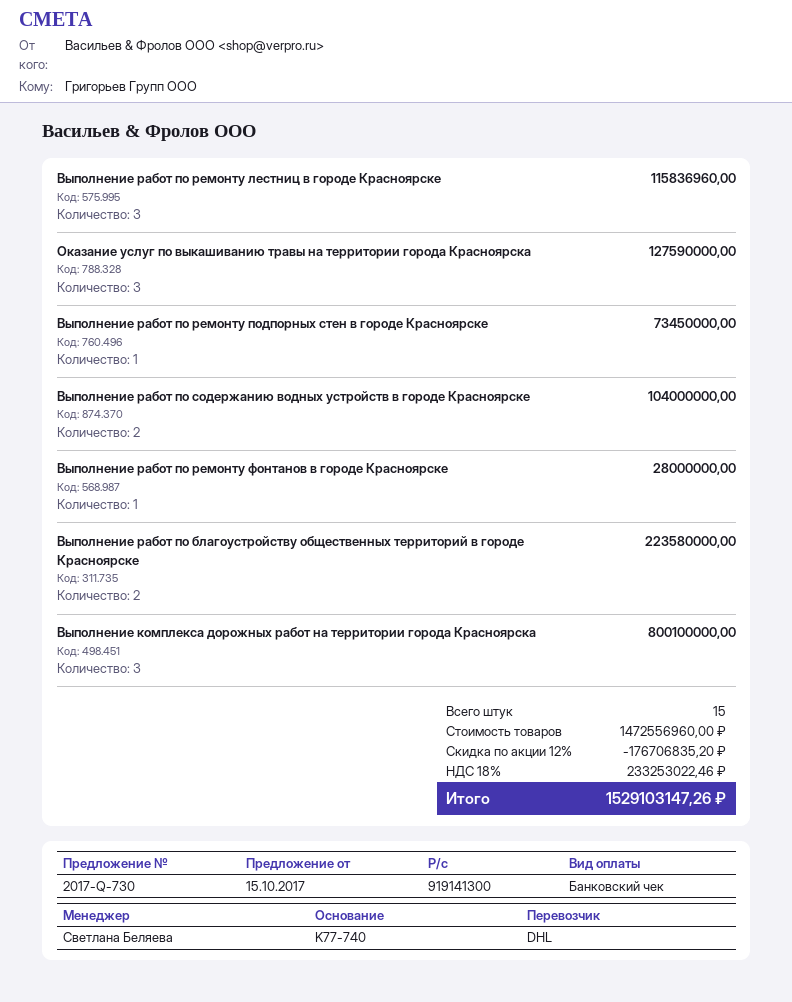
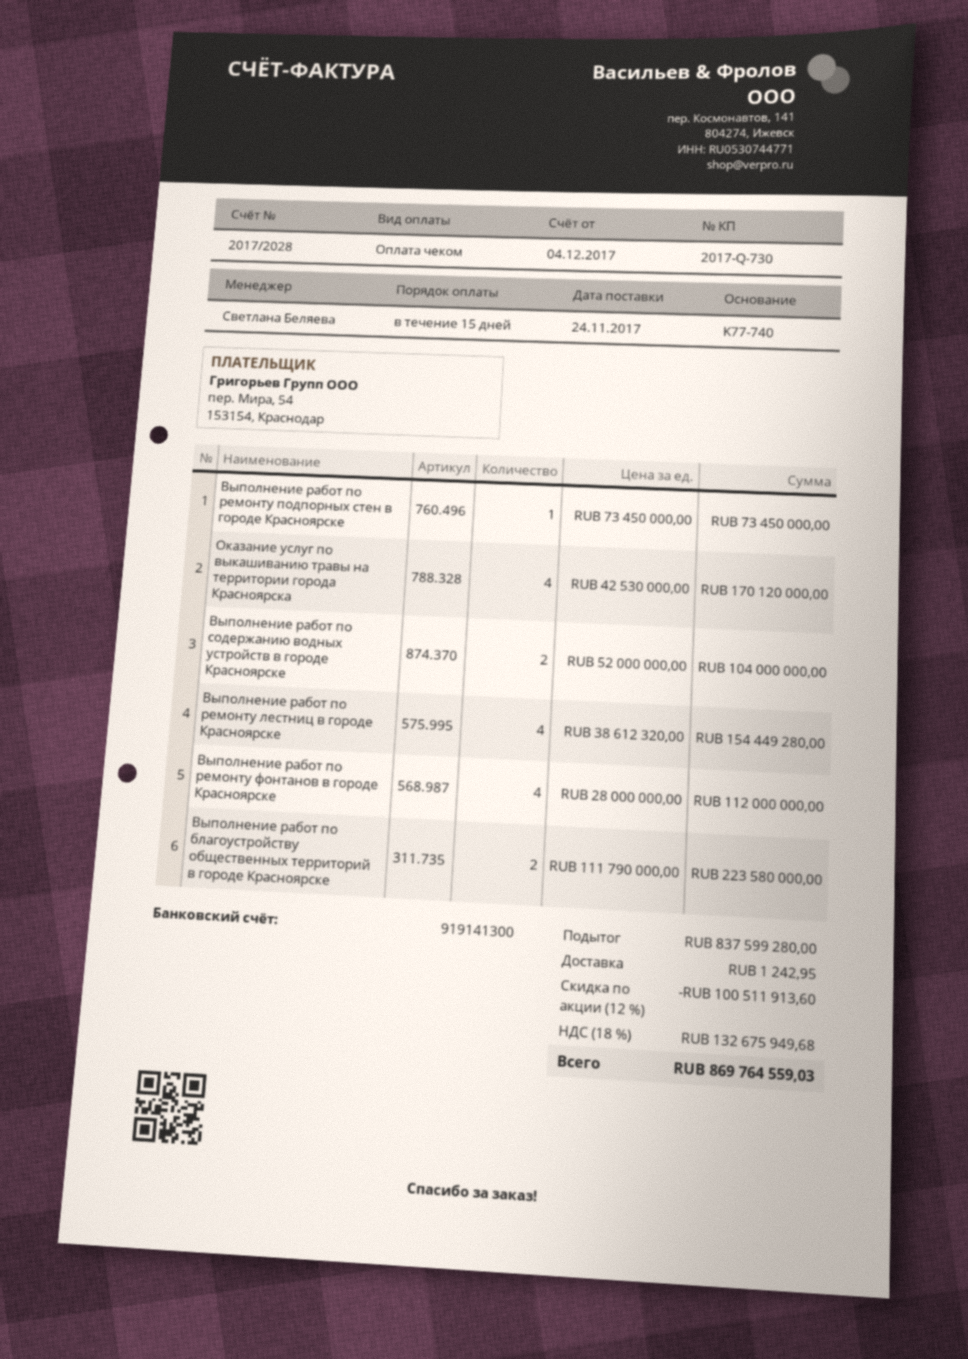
Выполнение работ по ремонту лестниц в городе Красноярске: 3 for 115836960.00 -> 4 for 154449280.00
Оказание услуг по выкашиванию травы на территории города Красноярска: 3 for 127590000.00 -> 4 for 170120000.00
Выполнение работ по ремонту фонтанов в городе Красноярске: 1 for 28000000.00 -> 4 for 112000000.00
Выполнение комплекса дорожных работ на территории города Красноярска: 3 for 800100000.00 -> none
subtotal: 1472556960.00 -> 837599280.00
discount: 12% = 176706835.20 -> 12% = 100511913.60
shipping: none -> 1242.95
tax: 18% = 233253022.46 -> 18% = 132675949.68
total: 1529103147.26 -> 869764559.03

